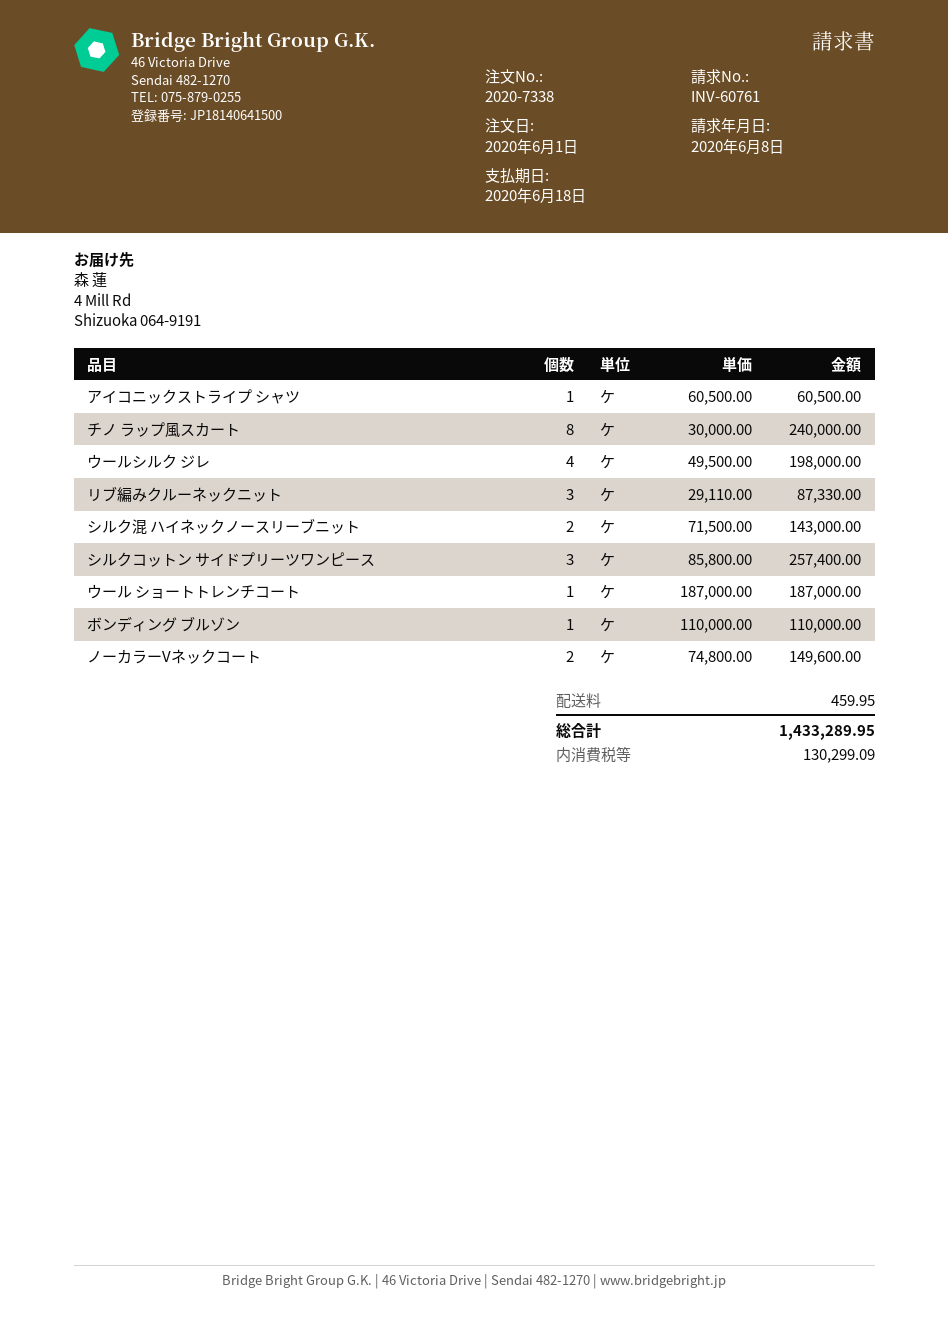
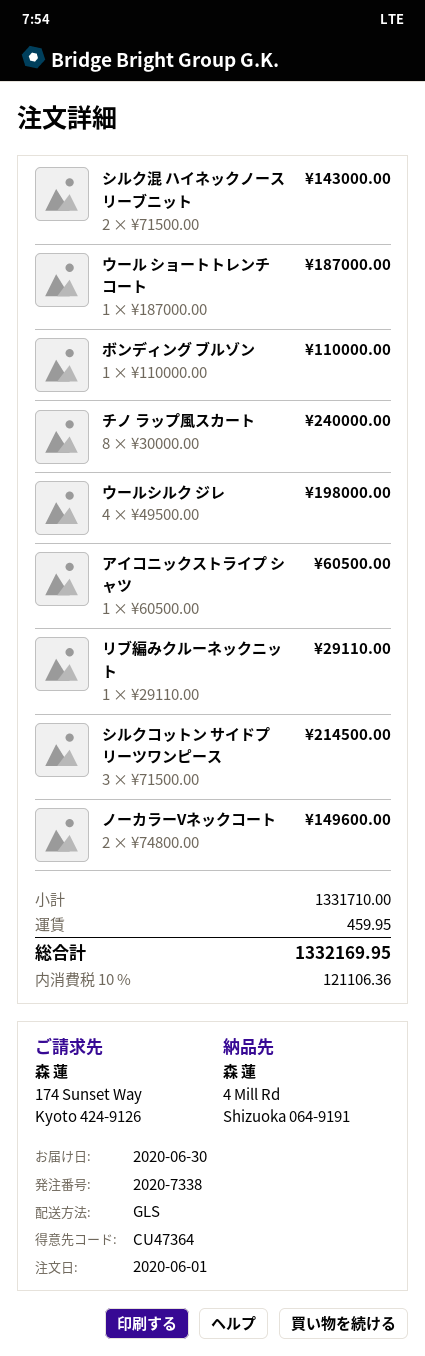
リブ編みクルーネックニット: 3 x 29110.00 = 87330.00 -> 1 x 29110.00 = 29110.00
シルクコットン サイドプリーツワンピース: 3 x 85800.00 = 257400.00 -> 3 x 71500.00 = 214500.00
tax: 130299.09 -> 121106.36
total: 1433289.95 -> 1332169.95

